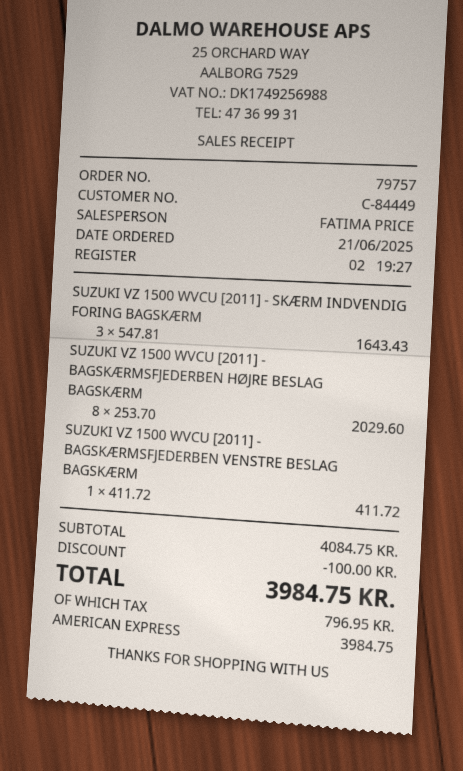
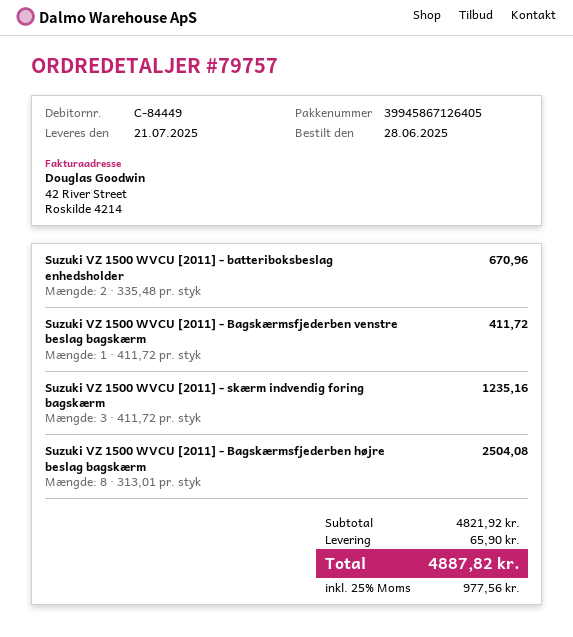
order date: 2025-06-21 -> 2025-06-28
SUZUKI VZ 1500 WVCU [2011] - SKÆRM INDVENDIG FORING BAGSKÆRM: 3 x 547.81 = 1643.43 -> 3 x 411.72 = 1235.16
SUZUKI VZ 1500 WVCU [2011] - BAGSKÆRMSFJEDERBEN HØJRE BESLAG BAGSKÆRM: 8 x 253.70 = 2029.60 -> 8 x 313.01 = 2504.08
Suzuki VZ 1500 WVCU [2011] - batteriboksbeslag enhedsholder: none -> 2 x 335.48 = 670.96
subtotal: 4084.75 -> 4821.92
discount: 100.00 -> none
shipping: none -> 65.90
tax: 796.95 -> 977.56
total: 3984.75 -> 4887.82

